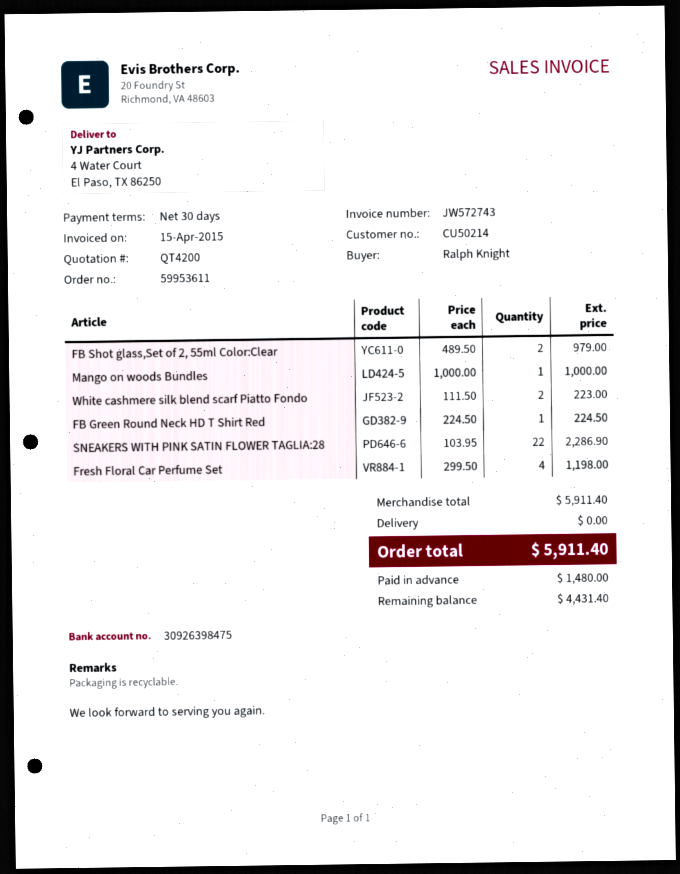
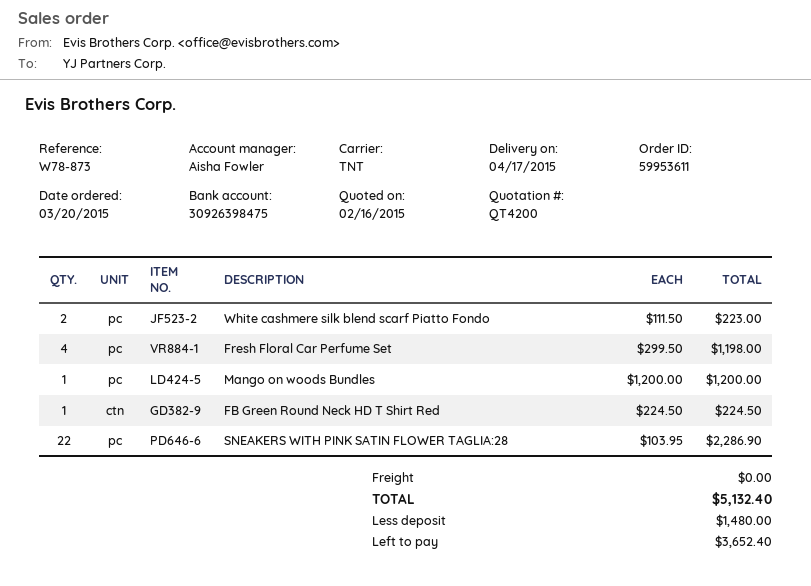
FB Shot glass,Set of 2, 55ml Color:Clear: 2 x 489.50 = 979.00 -> none
Mango on woods Bundles: 1 x 1000.00 = 1000.00 -> 1 x 1200.00 = 1200.00
total: 5911.40 -> 5132.40
balance: 4431.40 -> 3652.40

